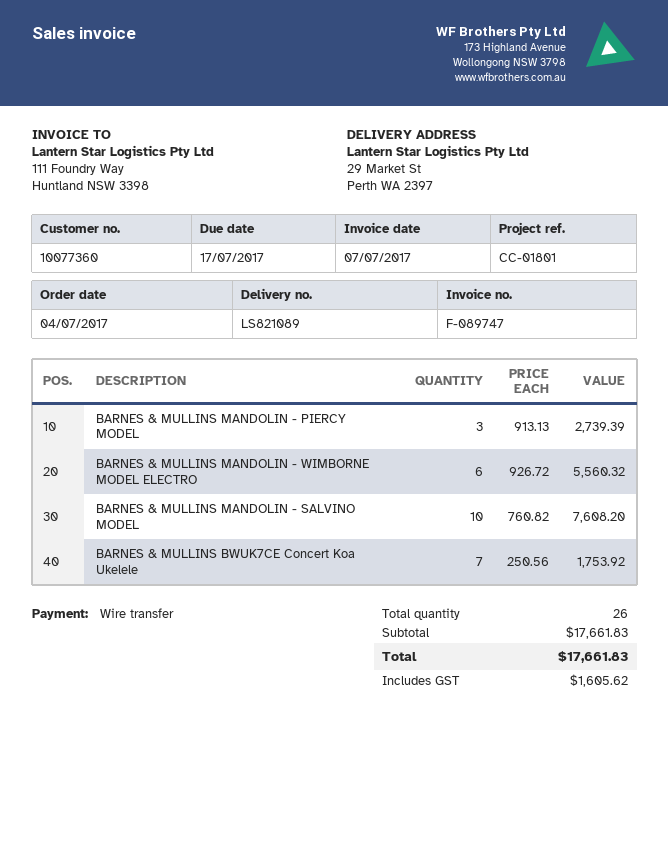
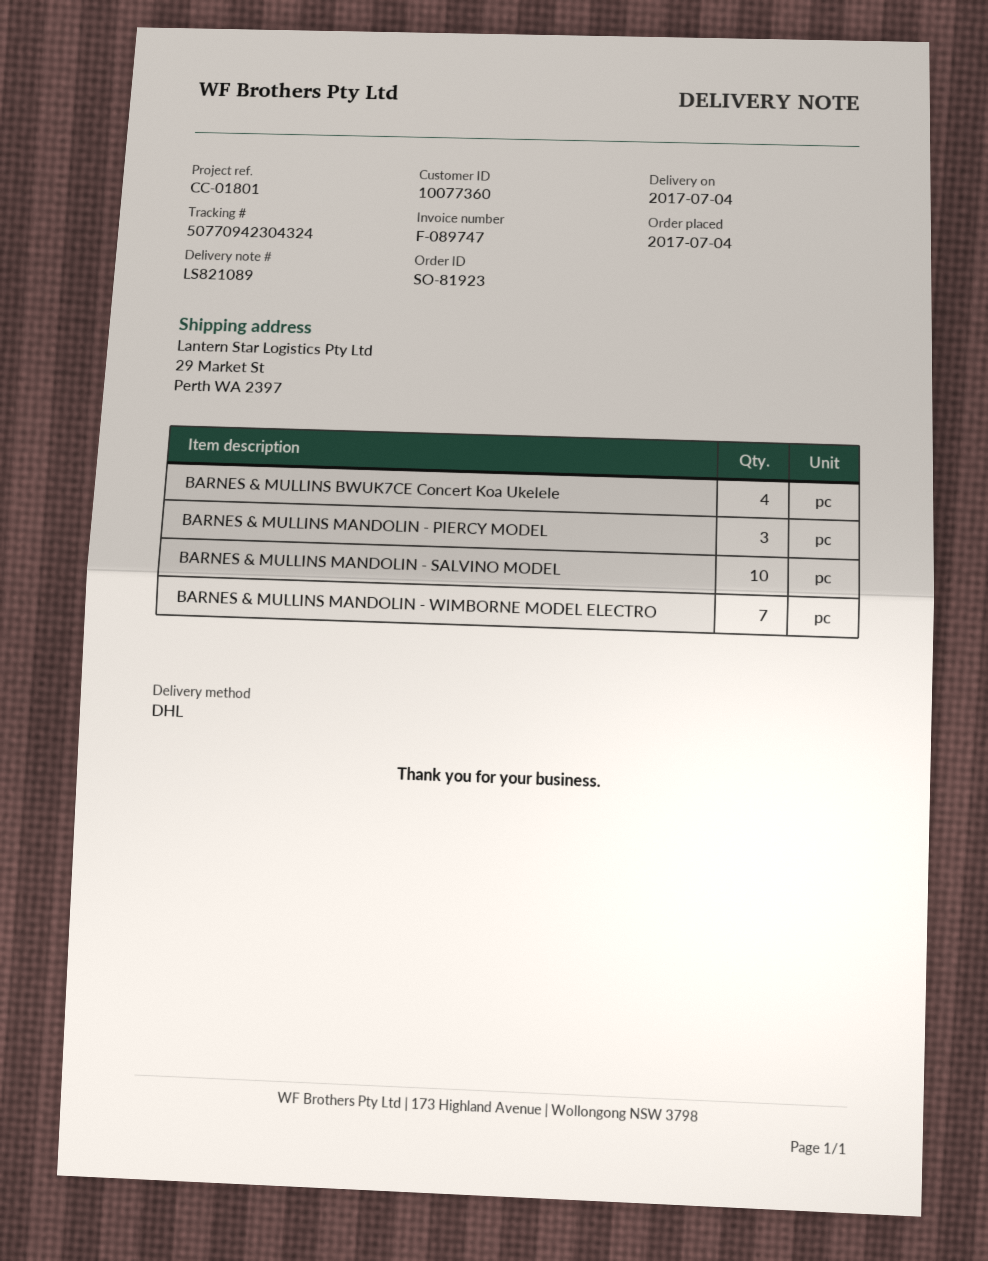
BARNES & MULLINS MANDOLIN - WIMBORNE MODEL ELECTRO: 6 -> 7
BARNES & MULLINS BWUK7CE Concert Koa Ukelele: 7 -> 4

